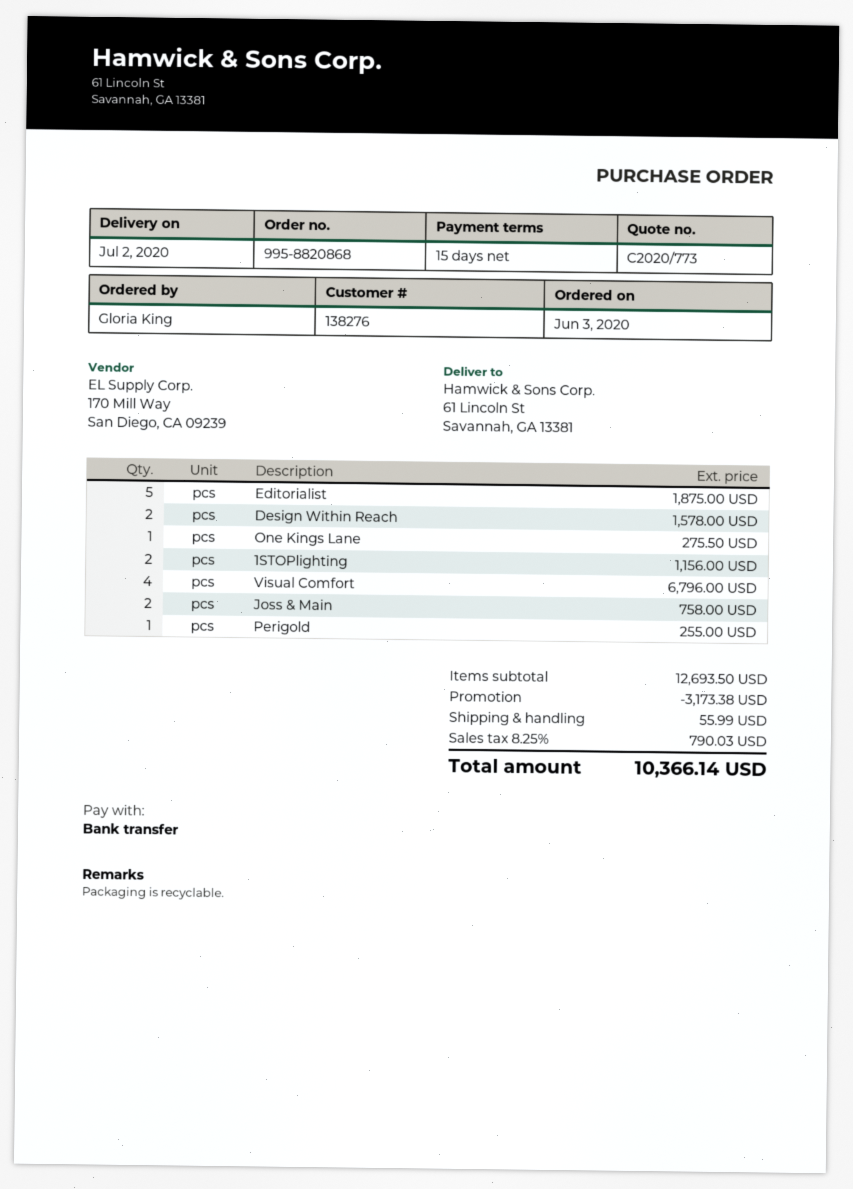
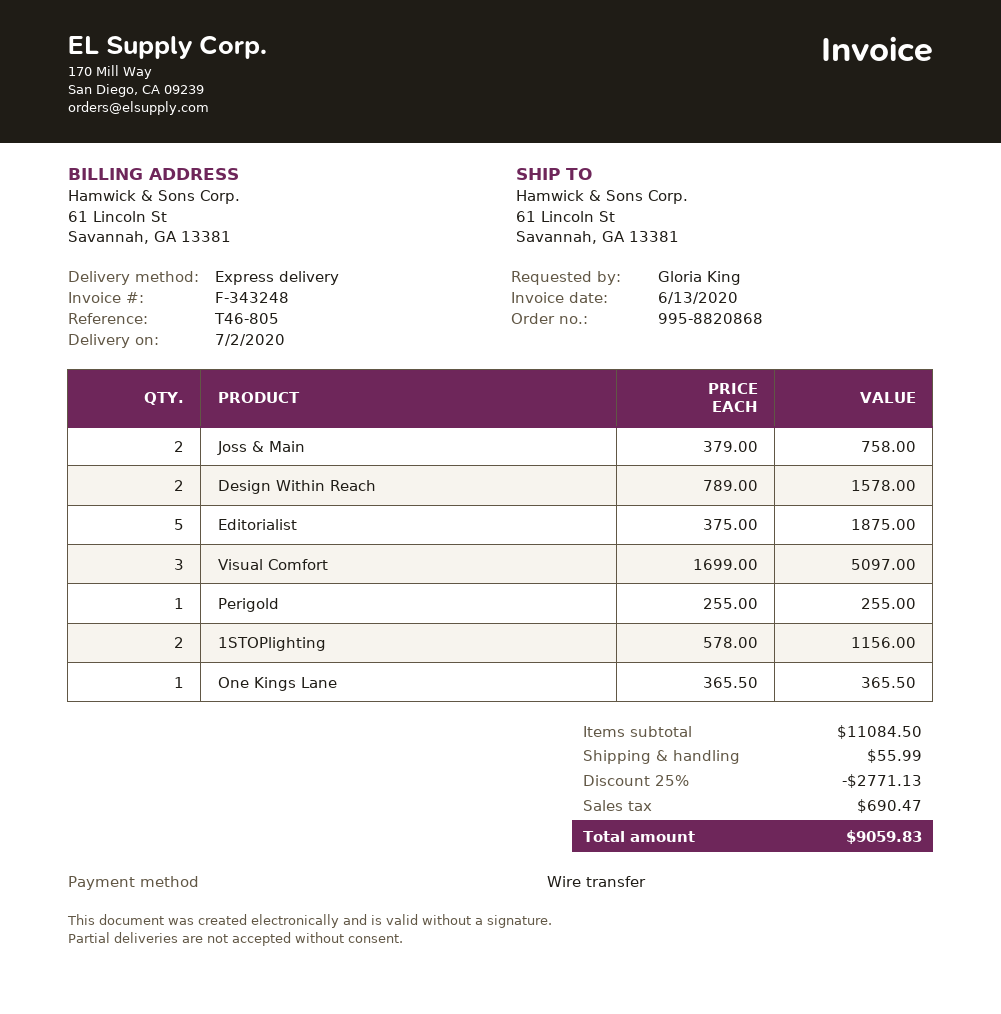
One Kings Lane: 1 for 275.50 -> 1 for 365.50
Visual Comfort: 4 for 6796.00 -> 3 for 5097.00
subtotal: 12693.50 -> 11084.50
discount: 3173.38 -> 2771.13
tax: 790.03 -> 690.47
total: 10366.14 -> 9059.83

